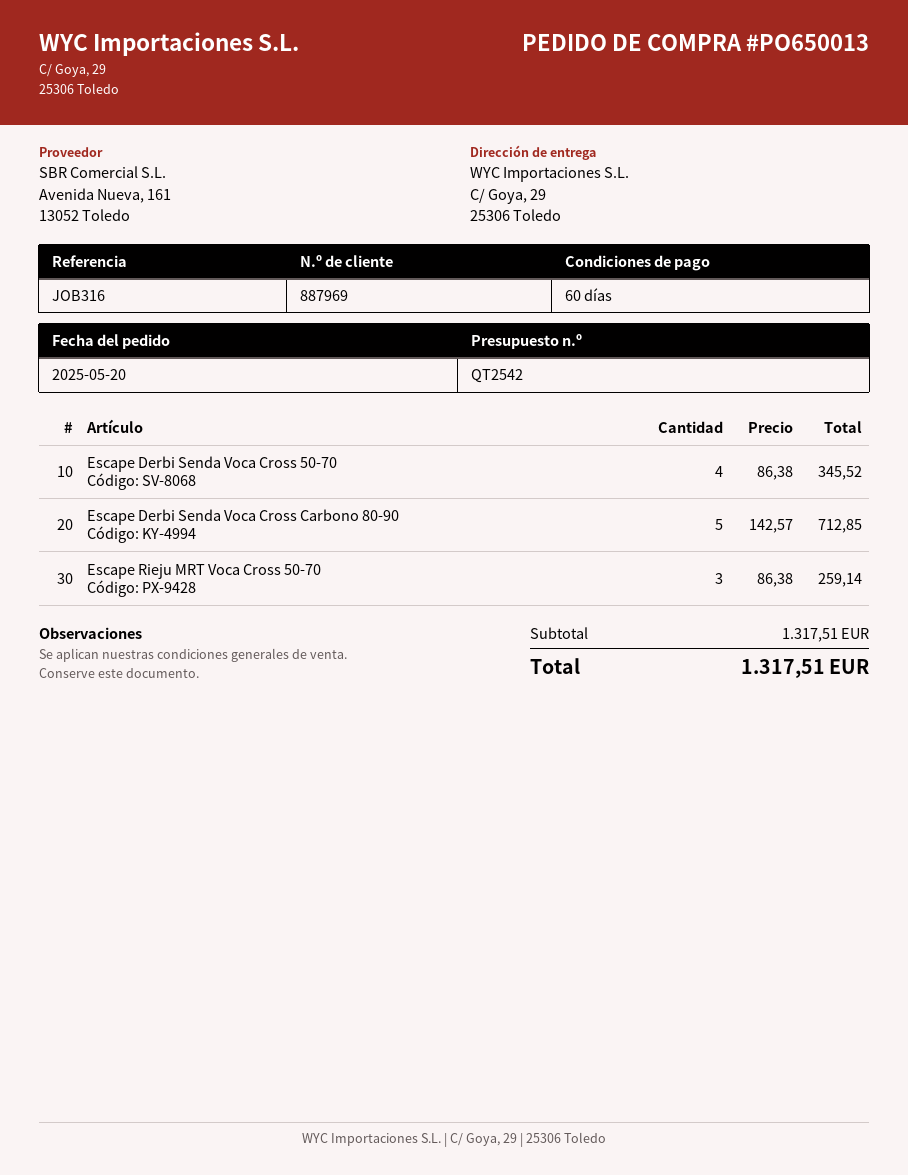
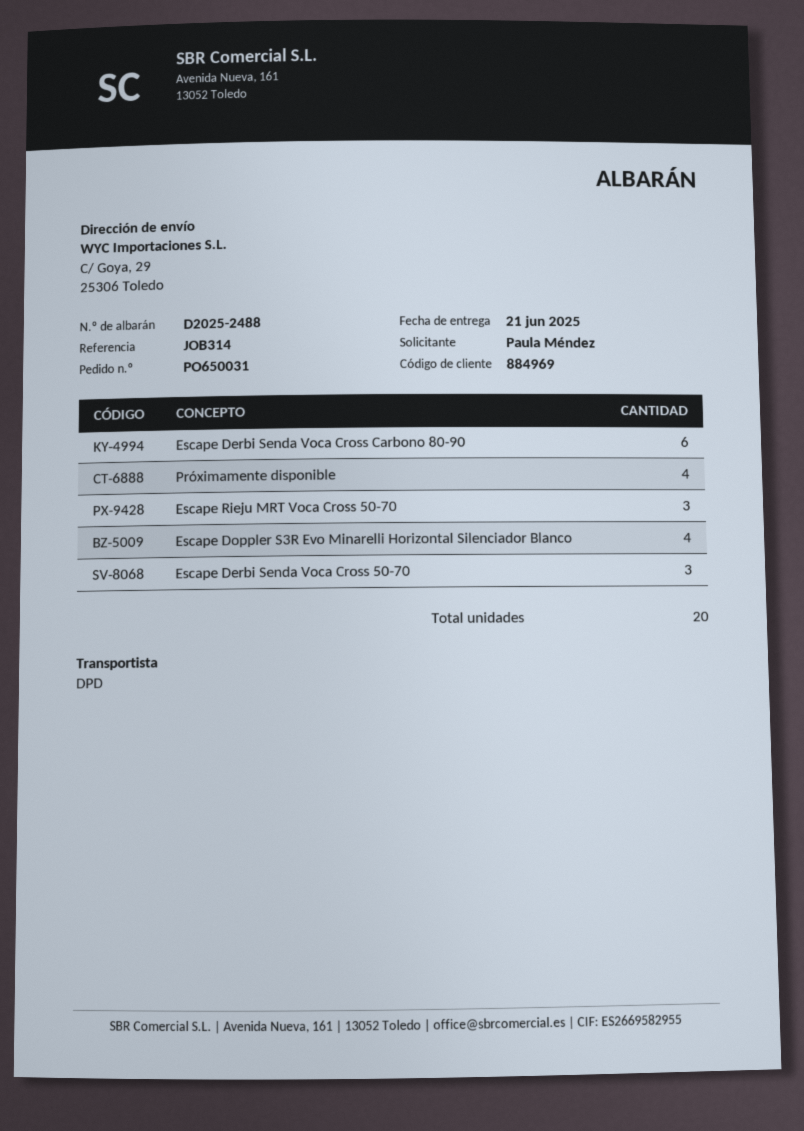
order number: PO650013 -> PO650031
customer number: 887969 -> 884969
reference: JOB316 -> JOB314
Escape Derbi Senda Voca Cross 50-70: 4 -> 3
Escape Derbi Senda Voca Cross Carbono 80-90: 5 -> 6
Próximamente disponible: none -> 4
Escape Doppler S3R Evo Minarelli Horizontal Silenciador Blanco: none -> 4

